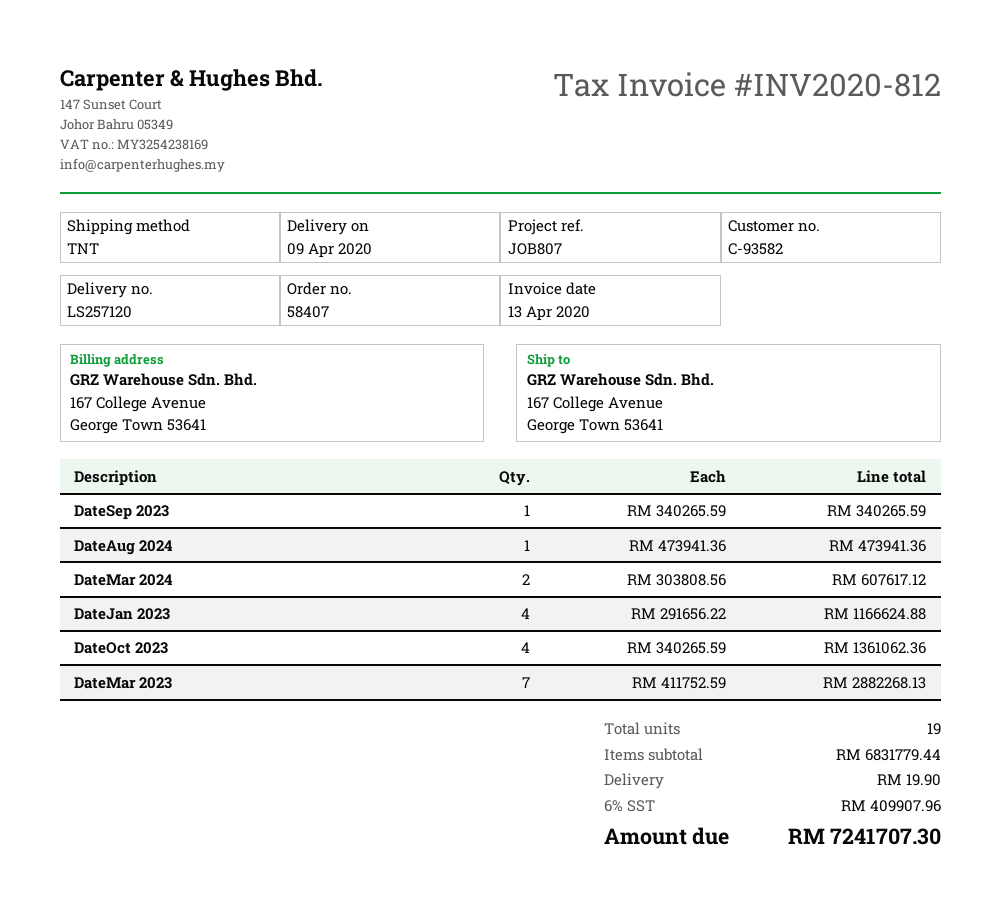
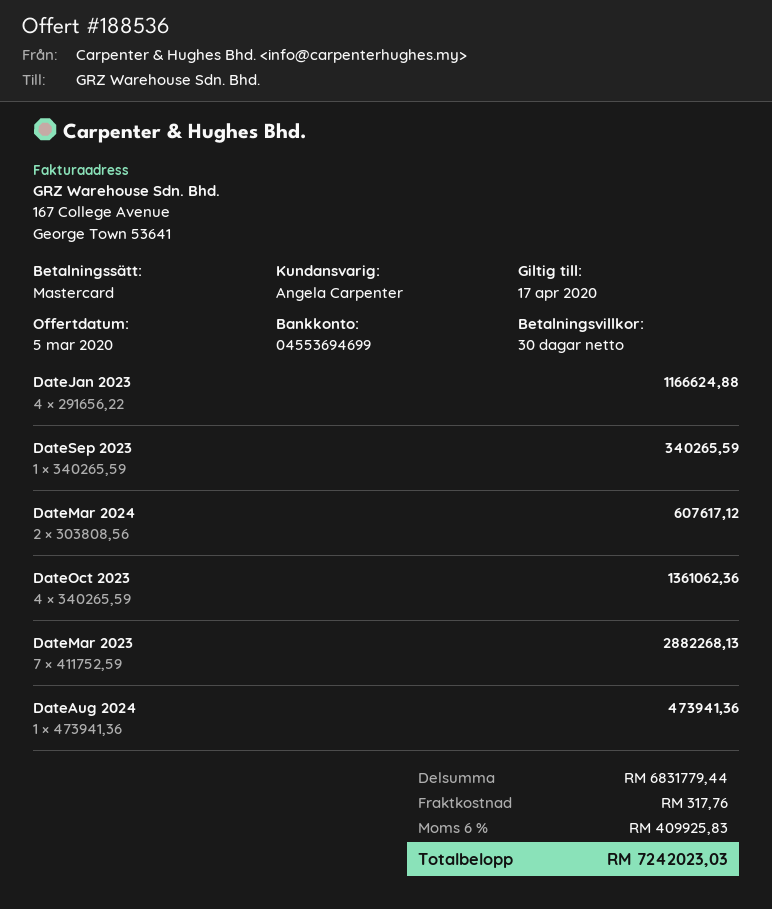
shipping: 19.90 -> 317.76
tax: 6% = 409907.96 -> 6% = 409925.83
total: 7241707.30 -> 7242023.03

